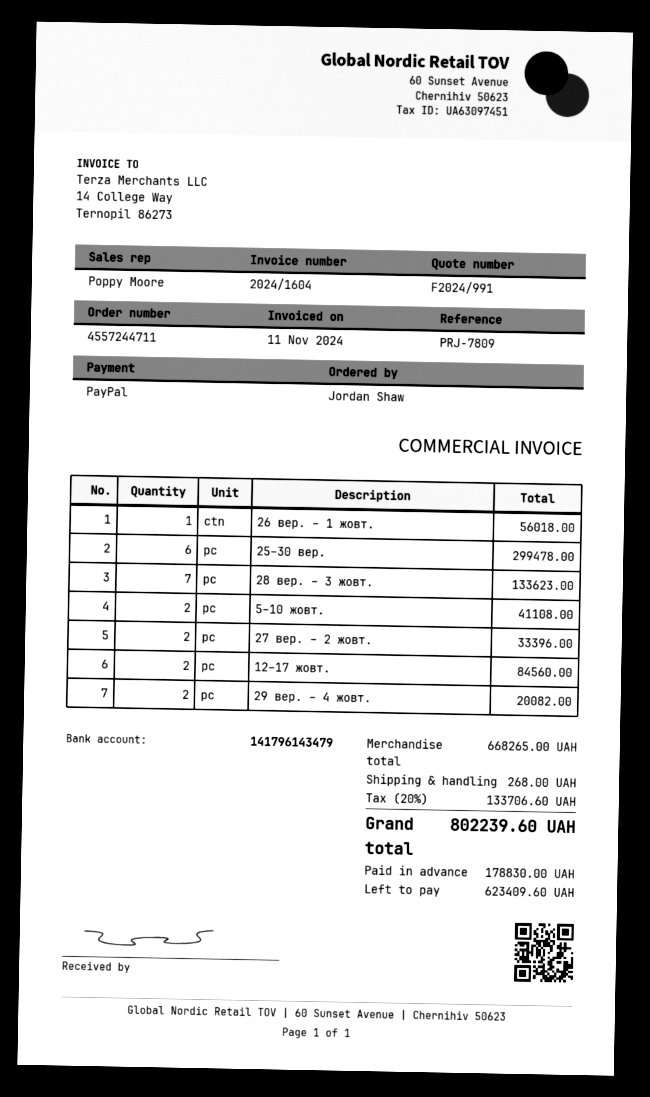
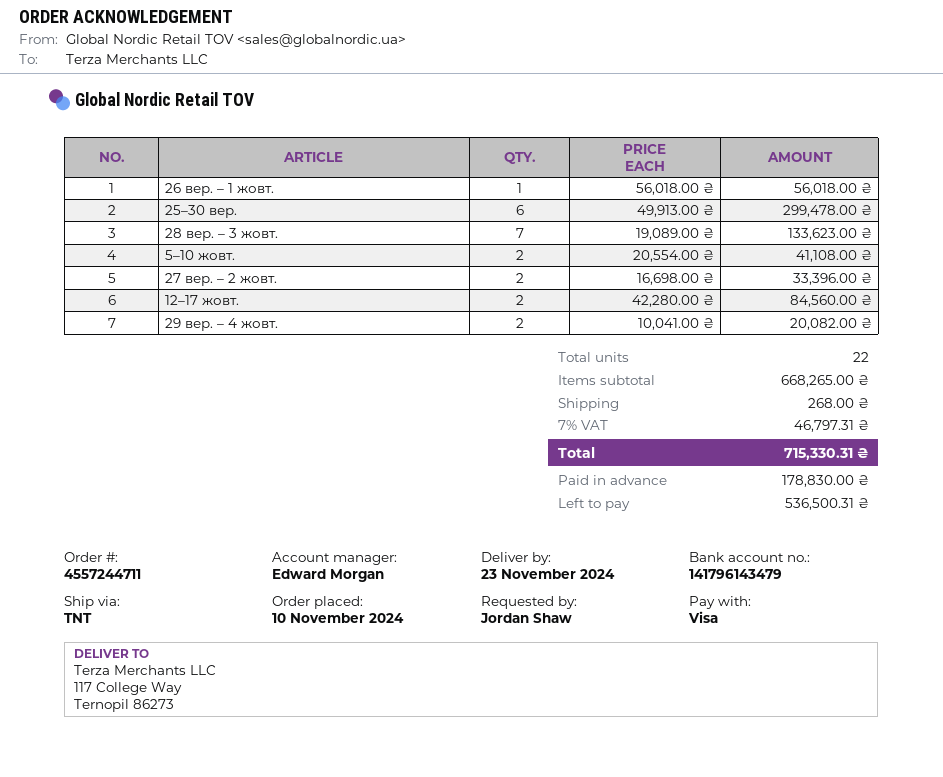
sales rep: Poppy Moore -> Edward Morgan
payment method: PayPal -> Visa
tax: 20% = 133706.60 -> 7% = 46797.31
total: 802239.60 -> 715330.31
balance: 623409.60 -> 536500.31

